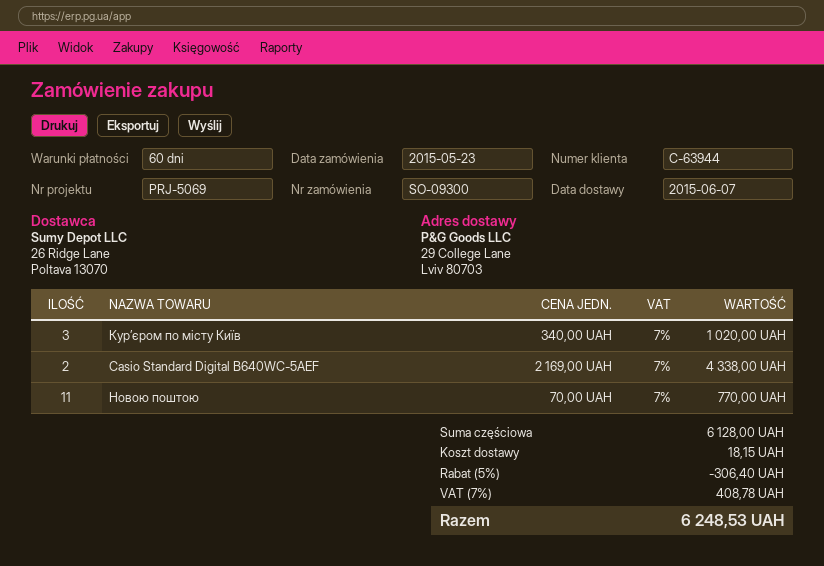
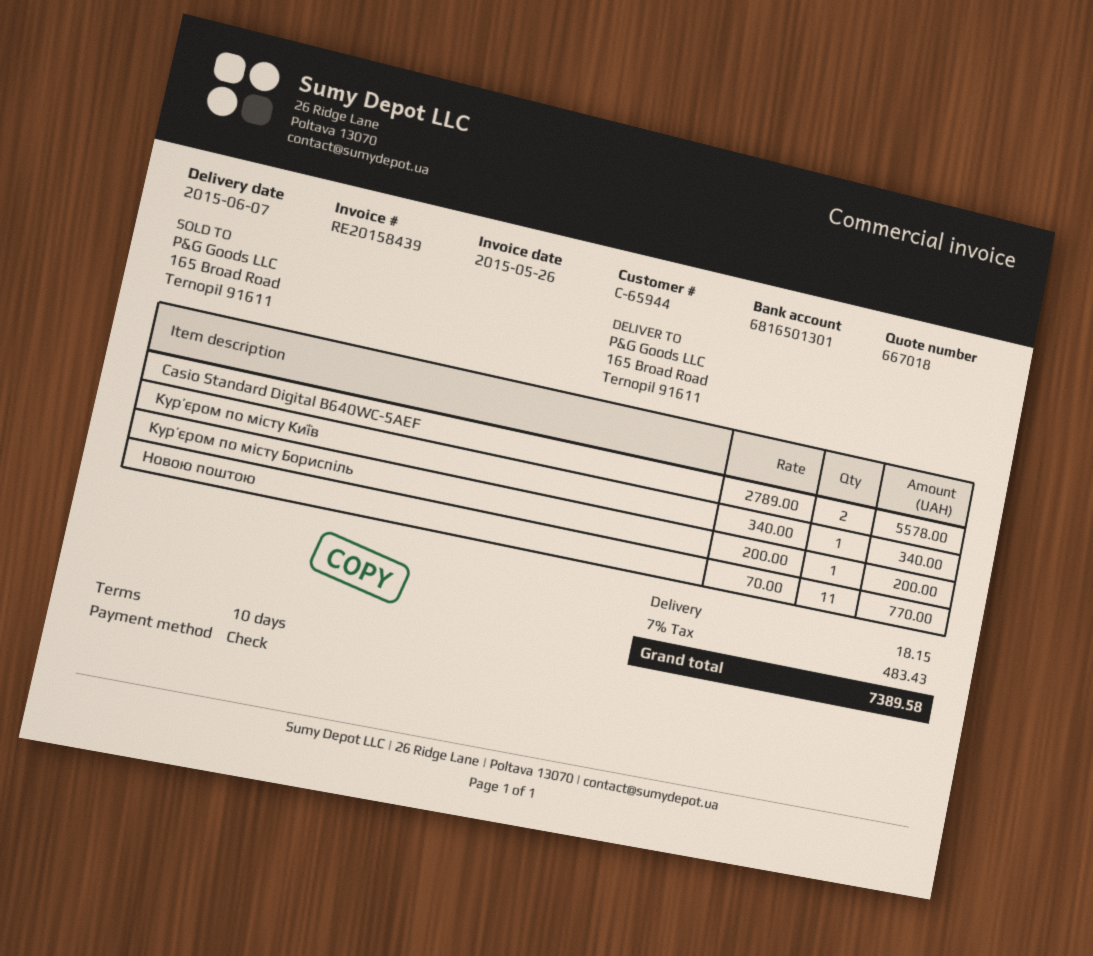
payment terms: 60 days -> 10 days
customer number: C-63944 -> C-65944
ship to: 29 College Lane, Lviv 80703 -> 165 Broad Road, Ternopil 91611
Курʼєром по місту Київ: 3 x 340.00 = 1020.00 -> 1 x 340.00 = 340.00
Casio Standard Digital B640WC-5AEF: 2 x 2169.00 = 4338.00 -> 2 x 2789.00 = 5578.00
Курʼєром по місту Бориспіль: none -> 1 x 200.00 = 200.00
discount: 5% = 306.40 -> none
tax: 7% = 408.78 -> 7% = 483.43
total: 6248.53 -> 7389.58

